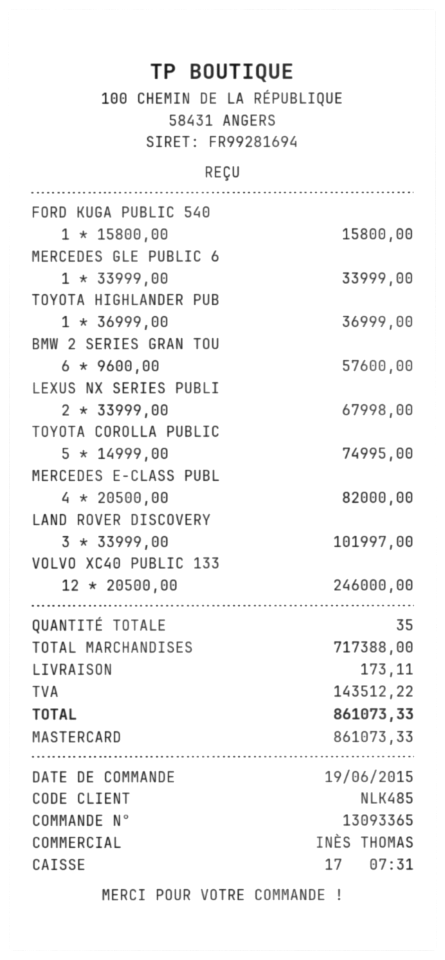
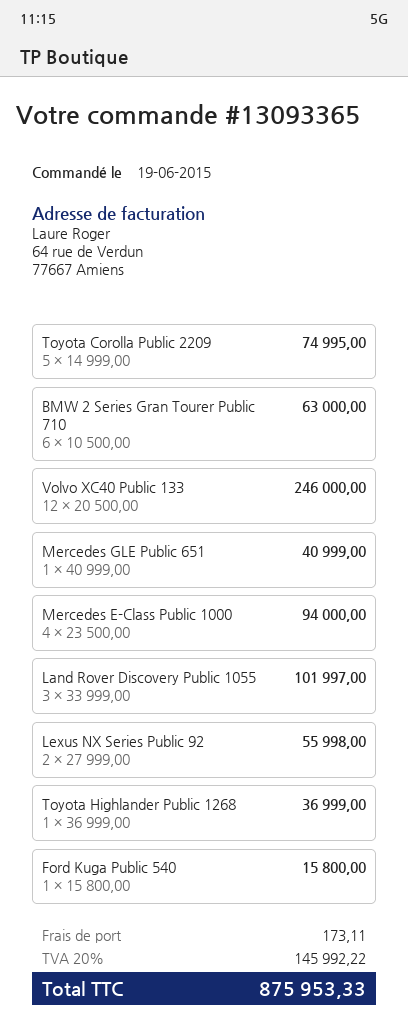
MERCEDES GLE PUBLIC 6: 1 x 33999.00 = 33999.00 -> 1 x 40999.00 = 40999.00
BMW 2 SERIES GRAN TOU: 6 x 9600.00 = 57600.00 -> 6 x 10500.00 = 63000.00
LEXUS NX SERIES PUBLI: 2 x 33999.00 = 67998.00 -> 2 x 27999.00 = 55998.00
MERCEDES E-CLASS PUBL: 4 x 20500.00 = 82000.00 -> 4 x 23500.00 = 94000.00
tax: 143512.22 -> 145992.22
total: 861073.33 -> 875953.33

